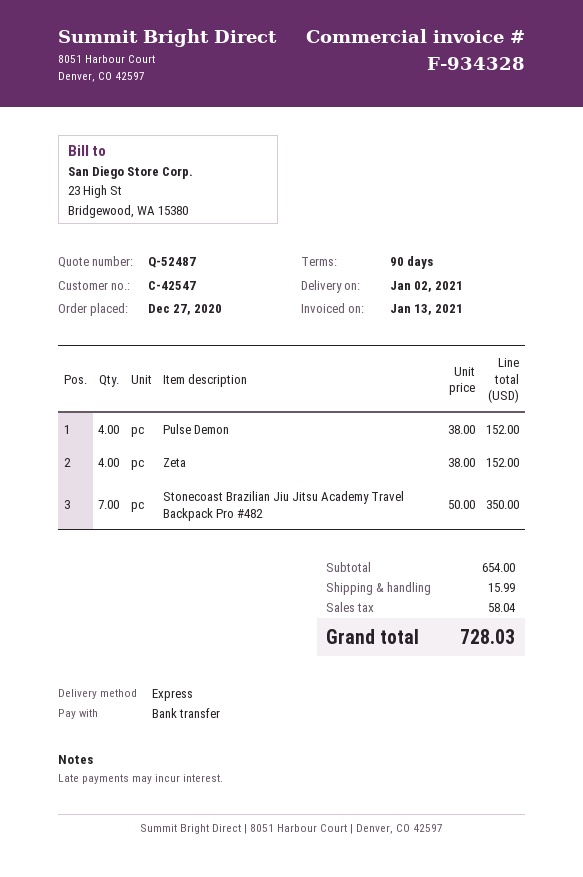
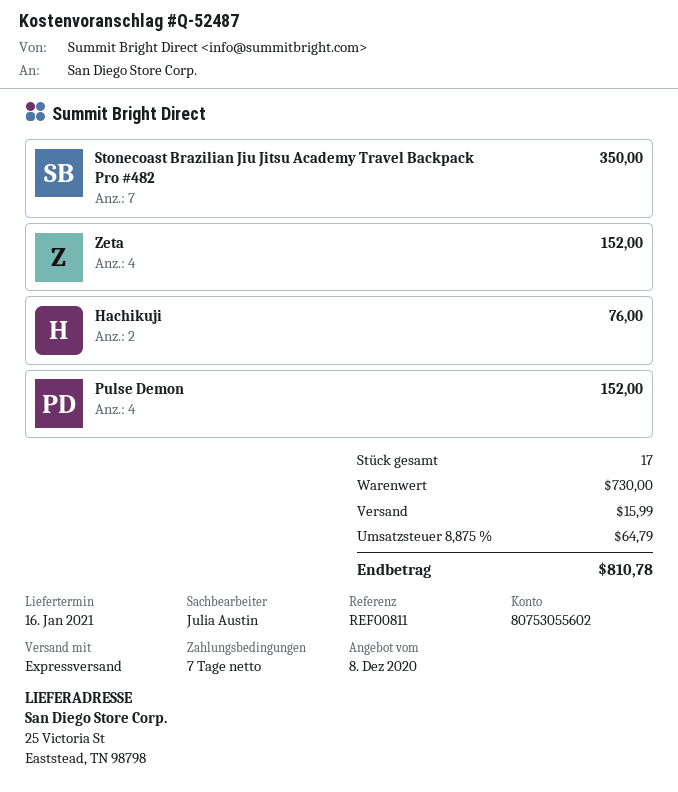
delivery date: 2021-01-02 -> 2021-01-16
payment terms: 90 days -> 7 days
Hachikuji: none -> 2 for 76.00
subtotal: 654.00 -> 730.00
tax: 58.04 -> 64.79
total: 728.03 -> 810.78

